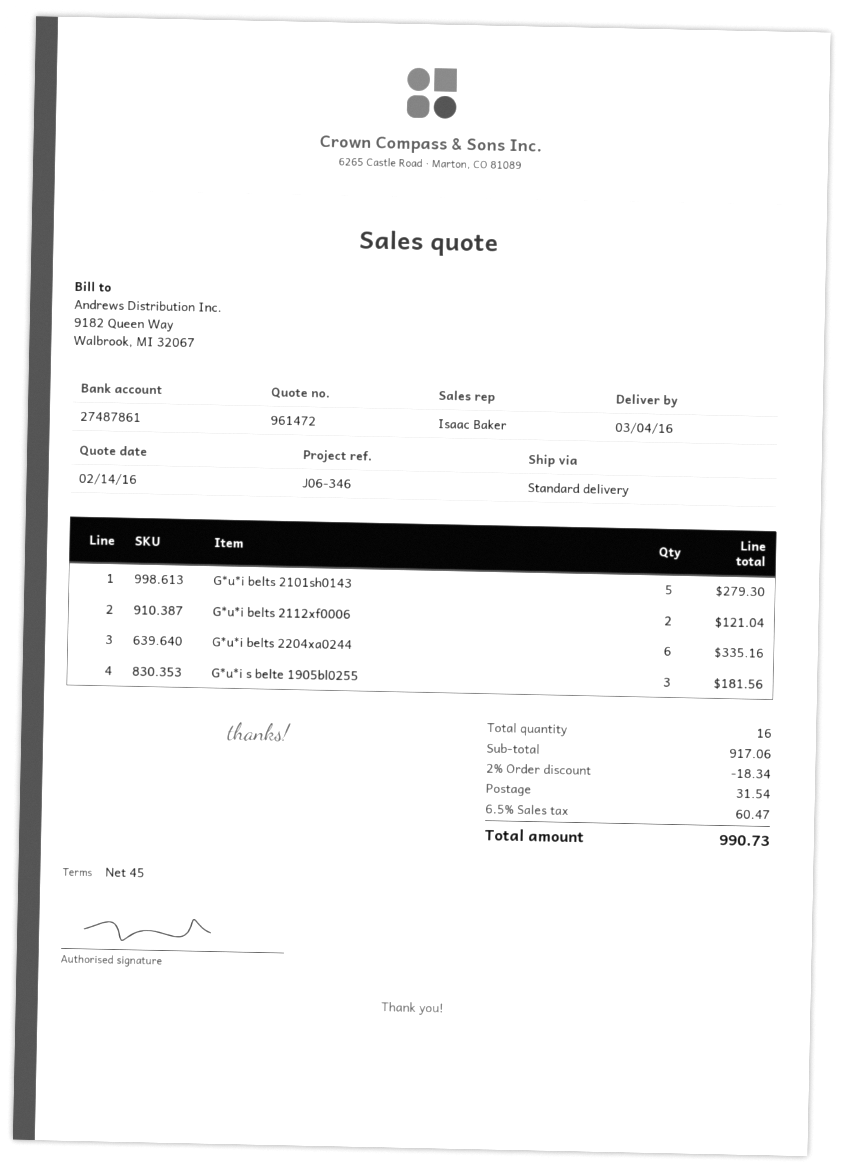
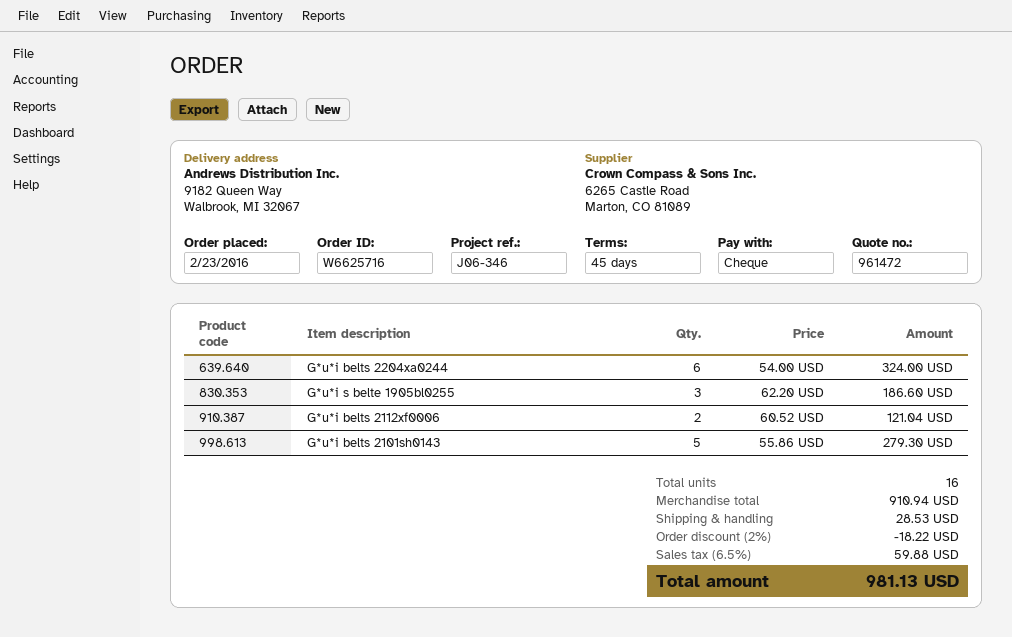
G*u*i belts 2204xa0244: 6 for 335.16 -> 6 for 324.00
G*u*i s belte 1905bl0255: 3 for 181.56 -> 3 for 186.60
subtotal: 917.06 -> 910.94
discount: 2% = 18.34 -> 2% = 18.22
shipping: 31.54 -> 28.53
tax: 6.5% = 60.47 -> 6.5% = 59.88
total: 990.73 -> 981.13

